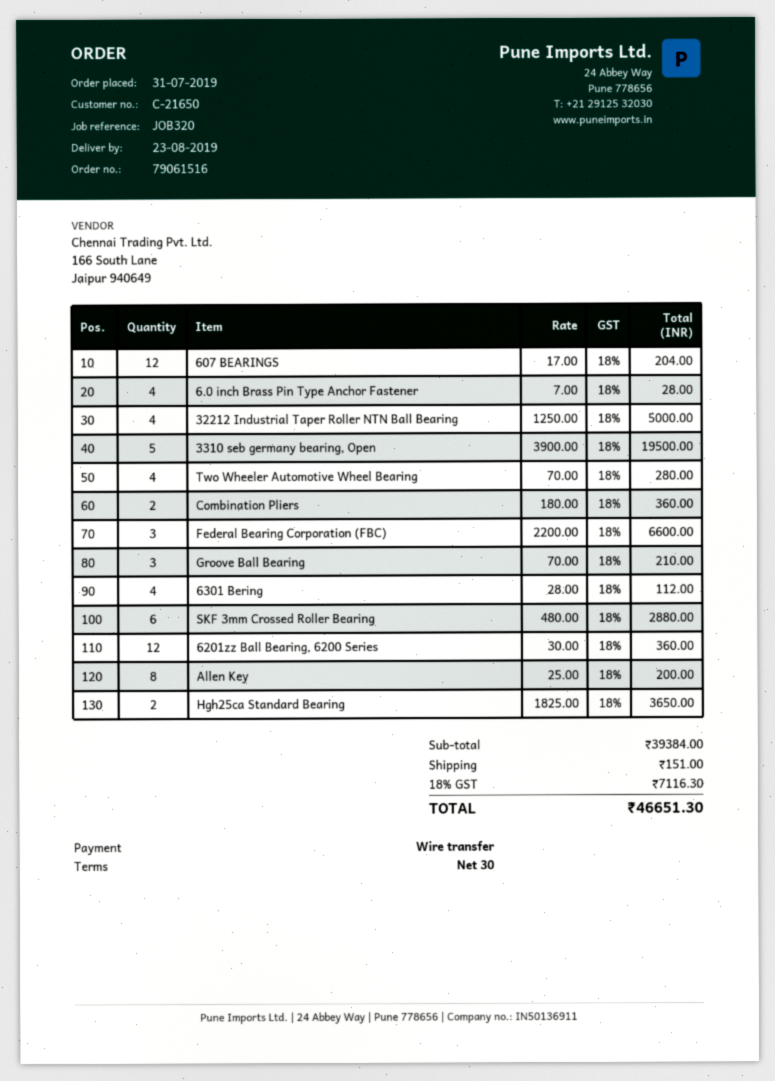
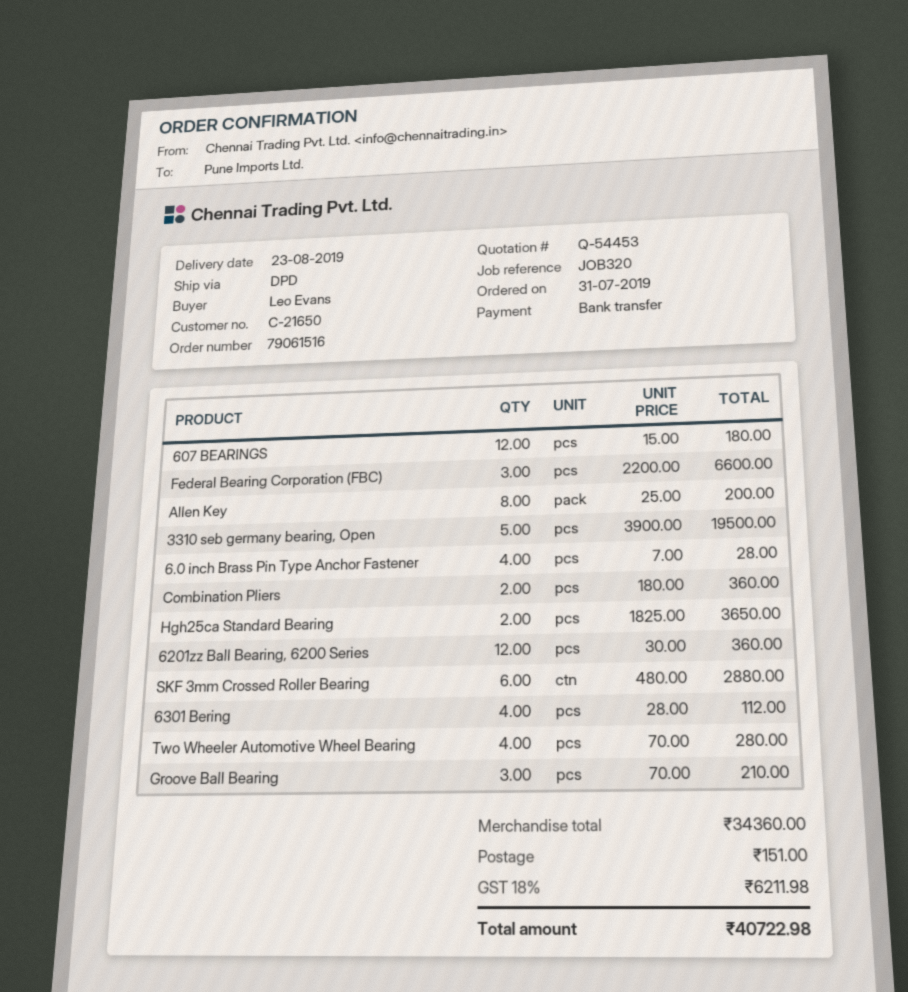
607 BEARINGS: 12 x 17.00 = 204.00 -> 12 x 15.00 = 180.00
32212 Industrial Taper Roller NTN Ball Bearing: 4 x 1250.00 = 5000.00 -> none
subtotal: 39384.00 -> 34360.00
tax: 18% = 7116.30 -> 18% = 6211.98
total: 46651.30 -> 40722.98

